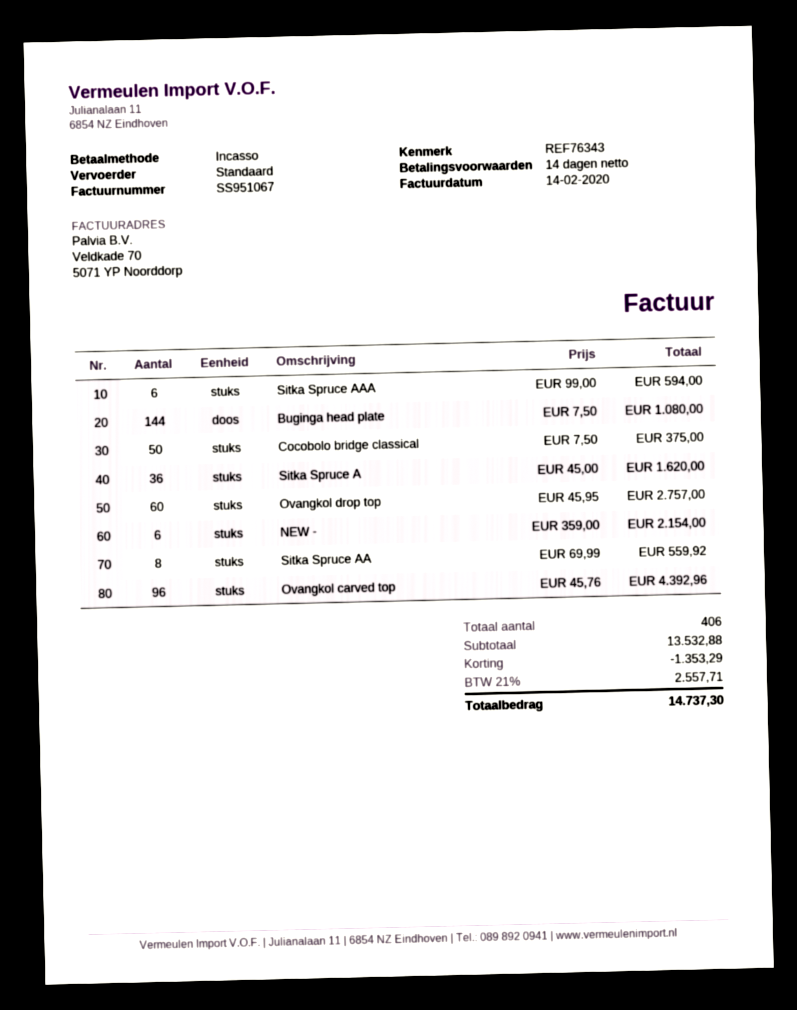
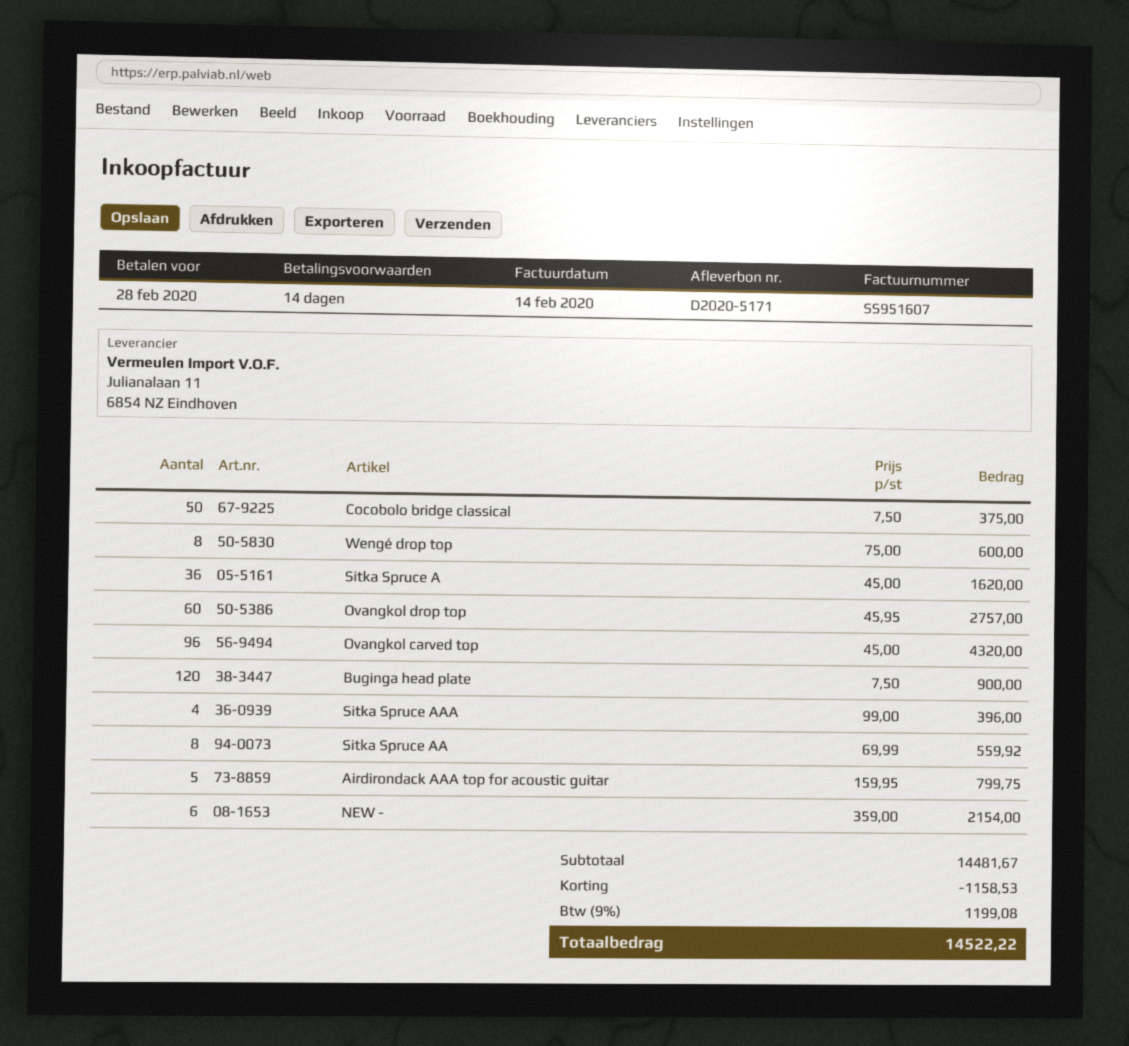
invoice number: SS951067 -> SS951607
Sitka Spruce AAA: 6 x 99.00 = 594.00 -> 4 x 99.00 = 396.00
Buginga head plate: 144 x 7.50 = 1080.00 -> 120 x 7.50 = 900.00
Ovangkol carved top: 96 x 45.76 = 4392.96 -> 96 x 45.00 = 4320.00
Wengé drop top: none -> 8 x 75.00 = 600.00
Airdirondack AAA top for acoustic guitar: none -> 5 x 159.95 = 799.75
subtotal: 13532.88 -> 14481.67
discount: 1353.29 -> 1158.53
tax: 21% = 2557.71 -> 9% = 1199.08
total: 14737.30 -> 14522.22

